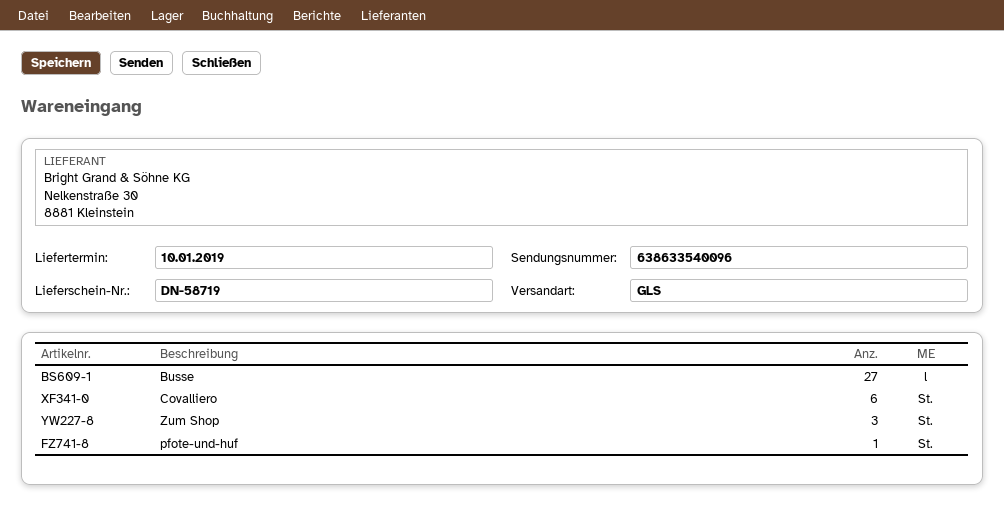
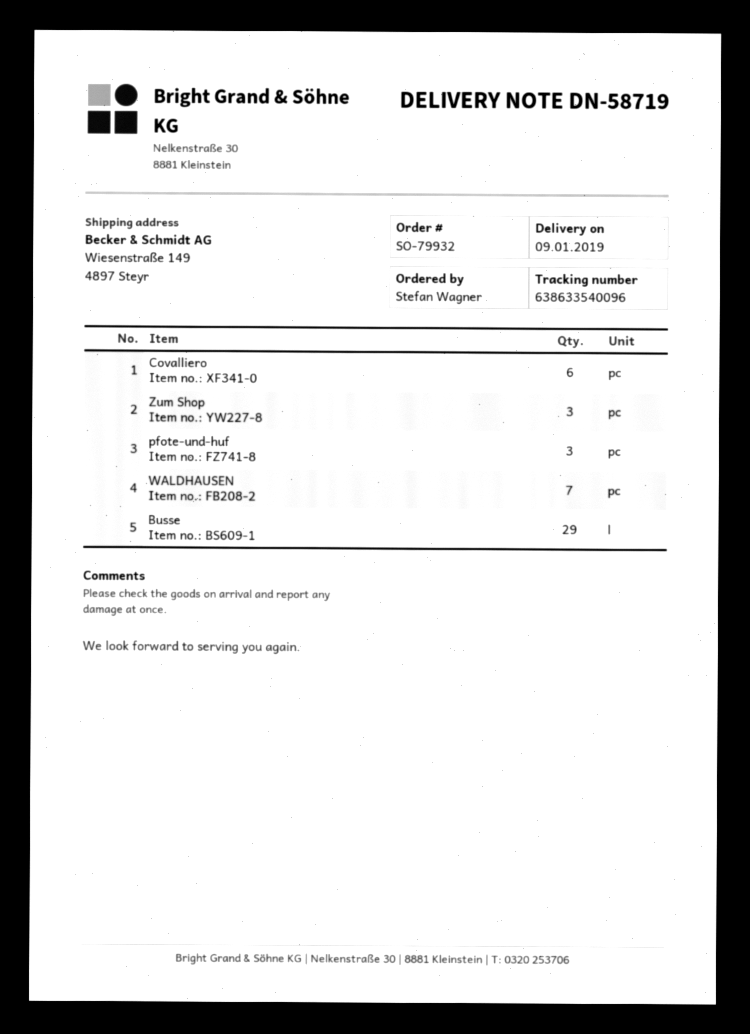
delivery date: 2019-01-10 -> 2019-01-09
Busse: 27 -> 29
pfote-und-huf: 1 -> 3
WALDHAUSEN: none -> 7

